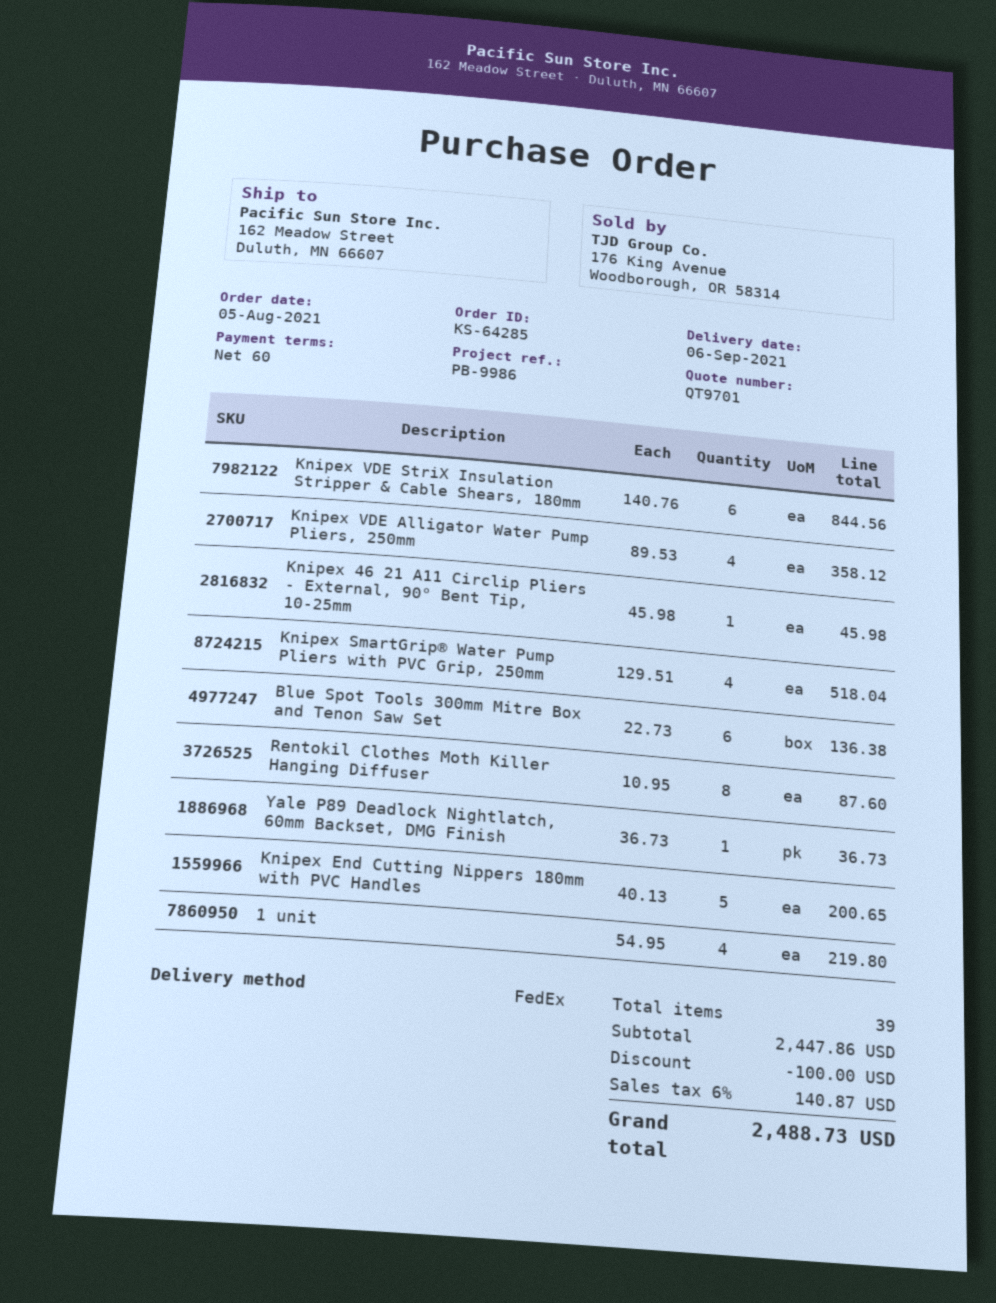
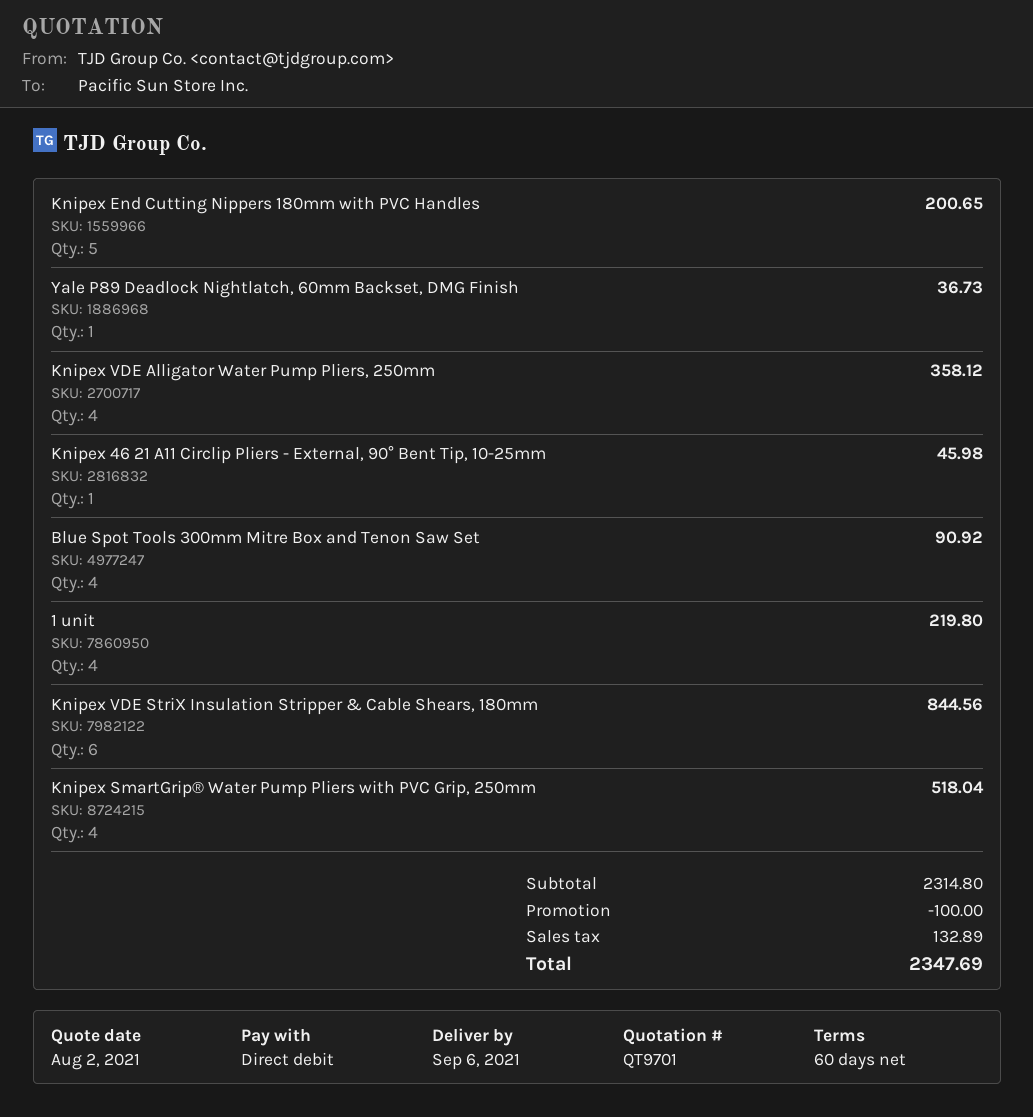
Blue Spot Tools 300mm Mitre Box and Tenon Saw Set: 6 for 136.38 -> 4 for 90.92
Rentokil Clothes Moth Killer Hanging Diffuser: 8 for 87.60 -> none
subtotal: 2447.86 -> 2314.80
tax: 140.87 -> 132.89
total: 2488.73 -> 2347.69

